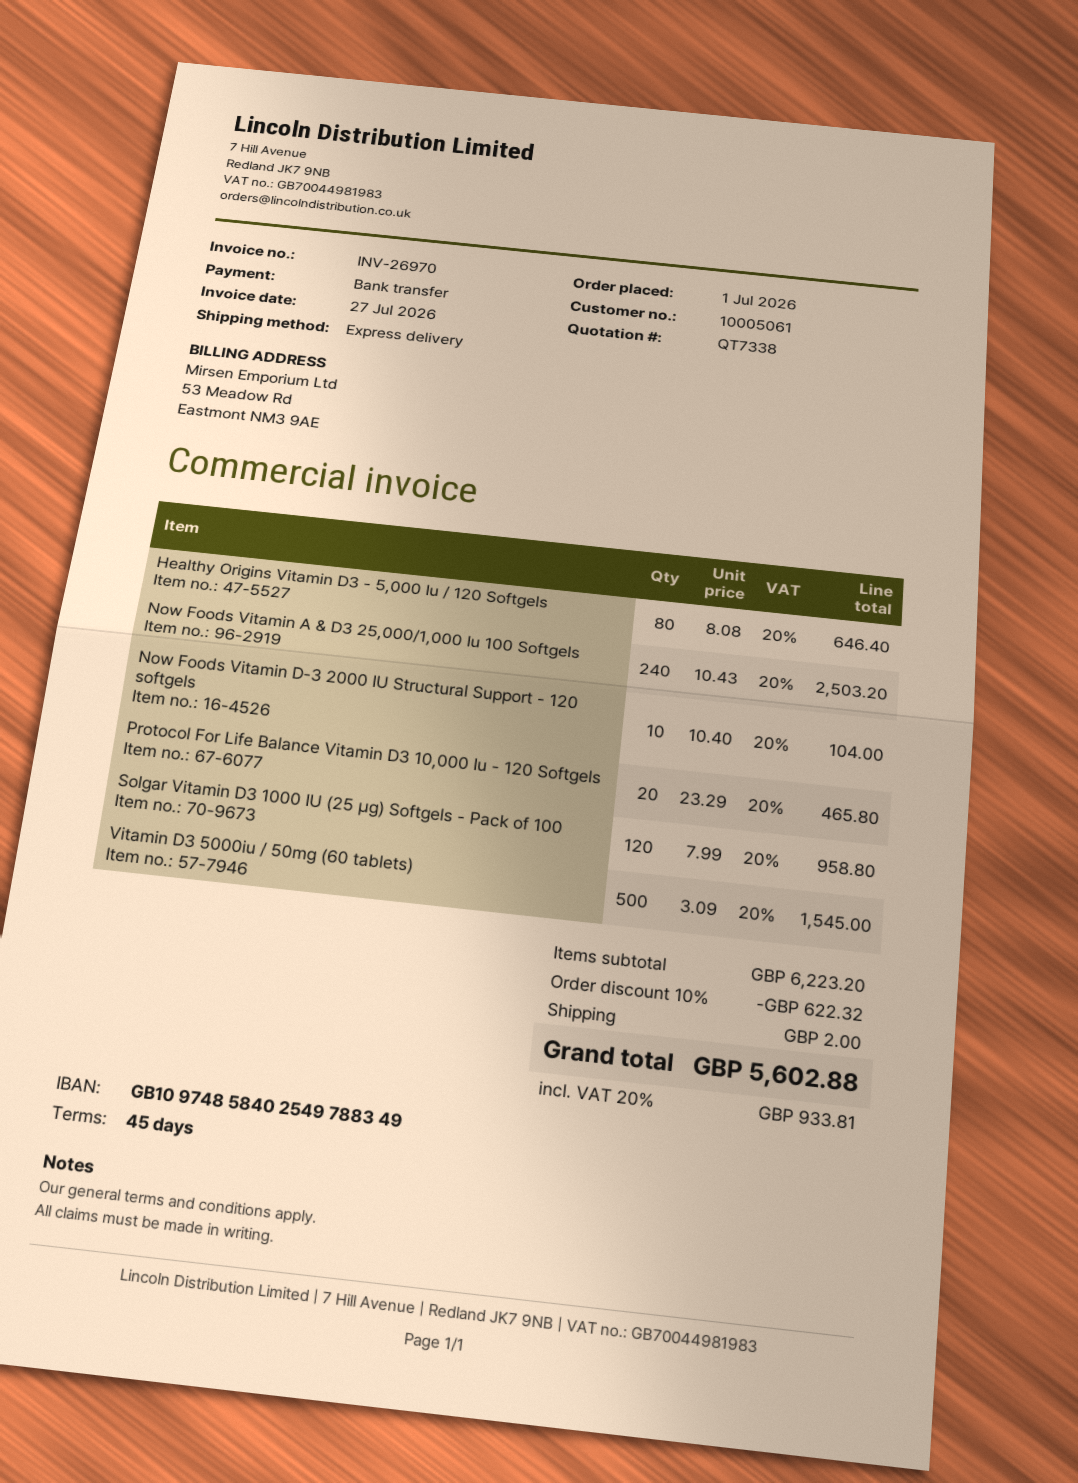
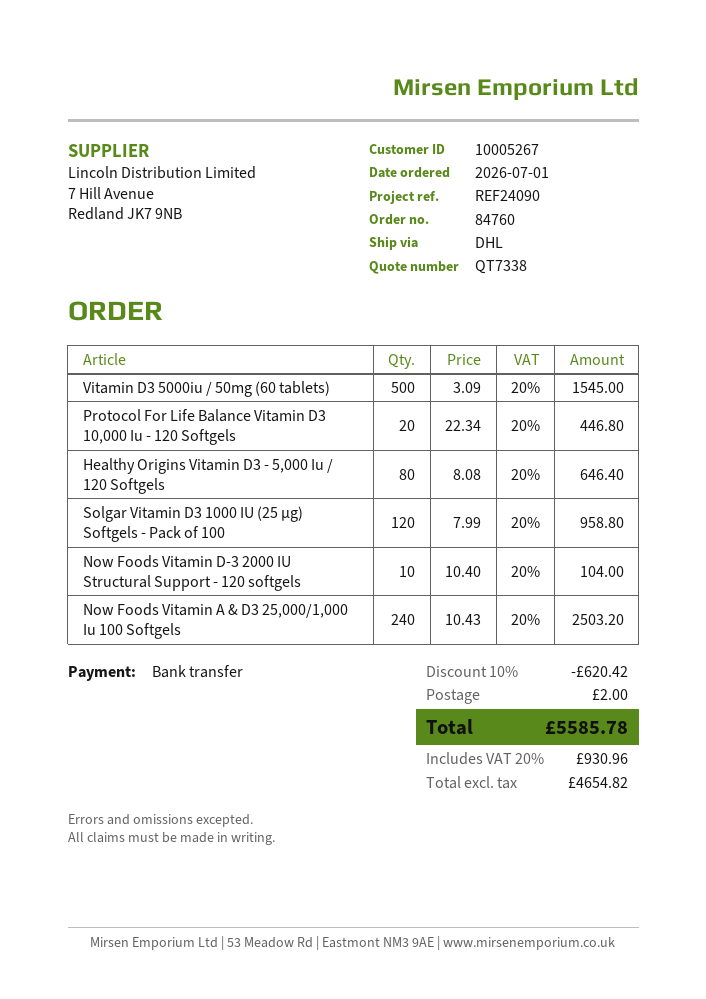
customer number: 10005061 -> 10005267
shipping method: express -> DHL
Protocol For Life Balance Vitamin D3 10,000 Iu - 120 Softgels: 20 x 23.29 = 465.80 -> 20 x 22.34 = 446.80
discount: 10% = 622.32 -> 10% = 620.42
tax: 20% = 933.81 -> 20% = 930.96
total: 5602.88 -> 5585.78

